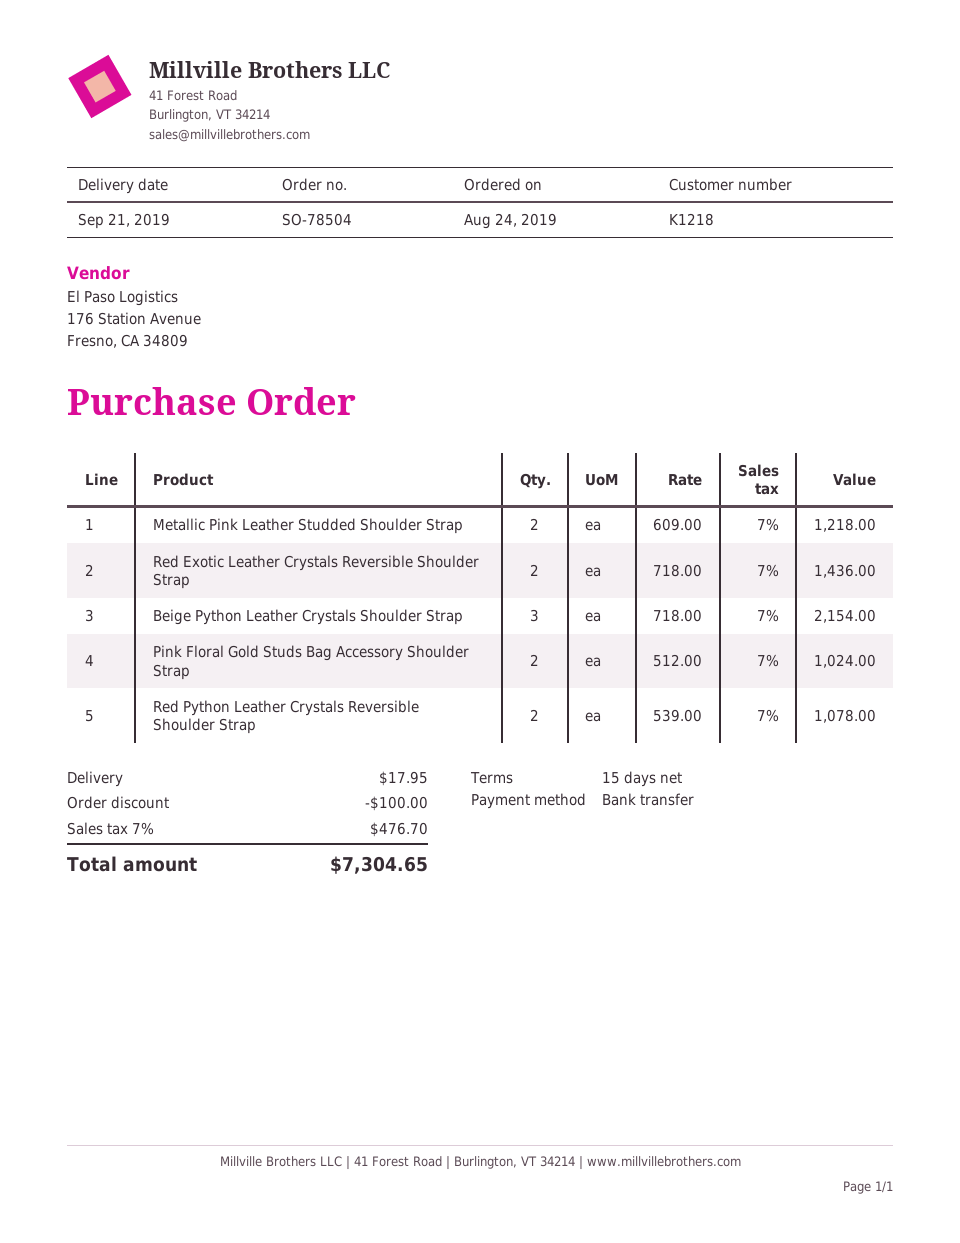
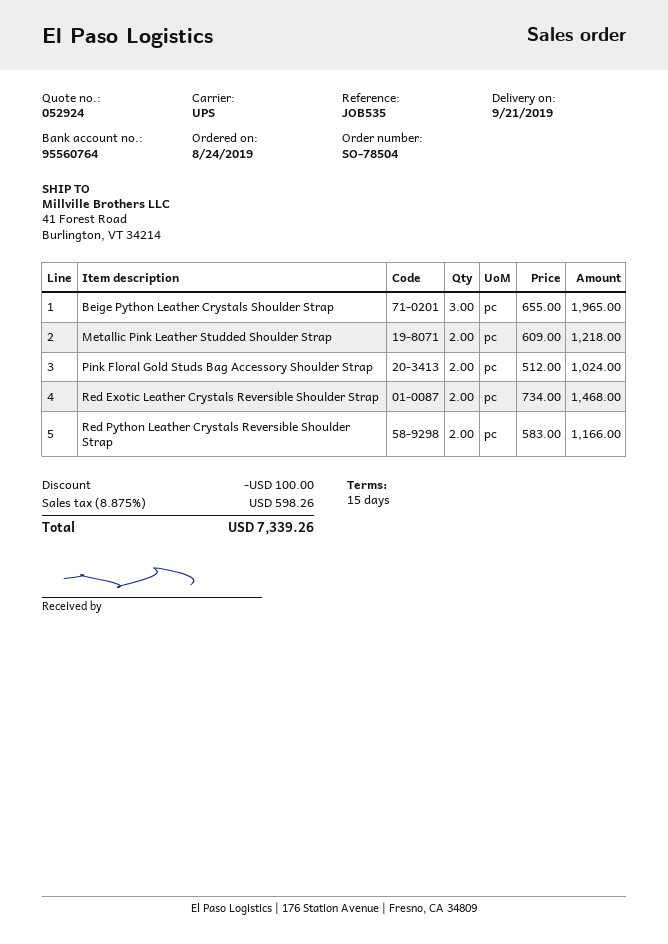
Red Exotic Leather Crystals Reversible Shoulder Strap: 2 x 718.00 = 1436.00 -> 2 x 734.00 = 1468.00
Beige Python Leather Crystals Shoulder Strap: 3 x 718.00 = 2154.00 -> 3 x 655.00 = 1965.00
Red Python Leather Crystals Reversible Shoulder Strap: 2 x 539.00 = 1078.00 -> 2 x 583.00 = 1166.00
shipping: 17.95 -> none
tax: 7% = 476.70 -> 8.875% = 598.26
total: 7304.65 -> 7339.26

